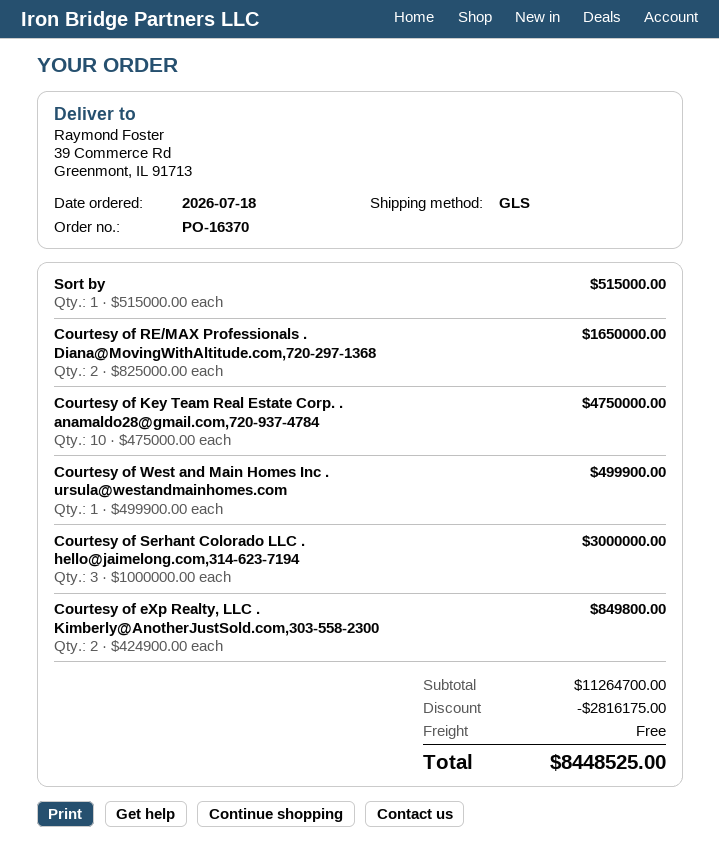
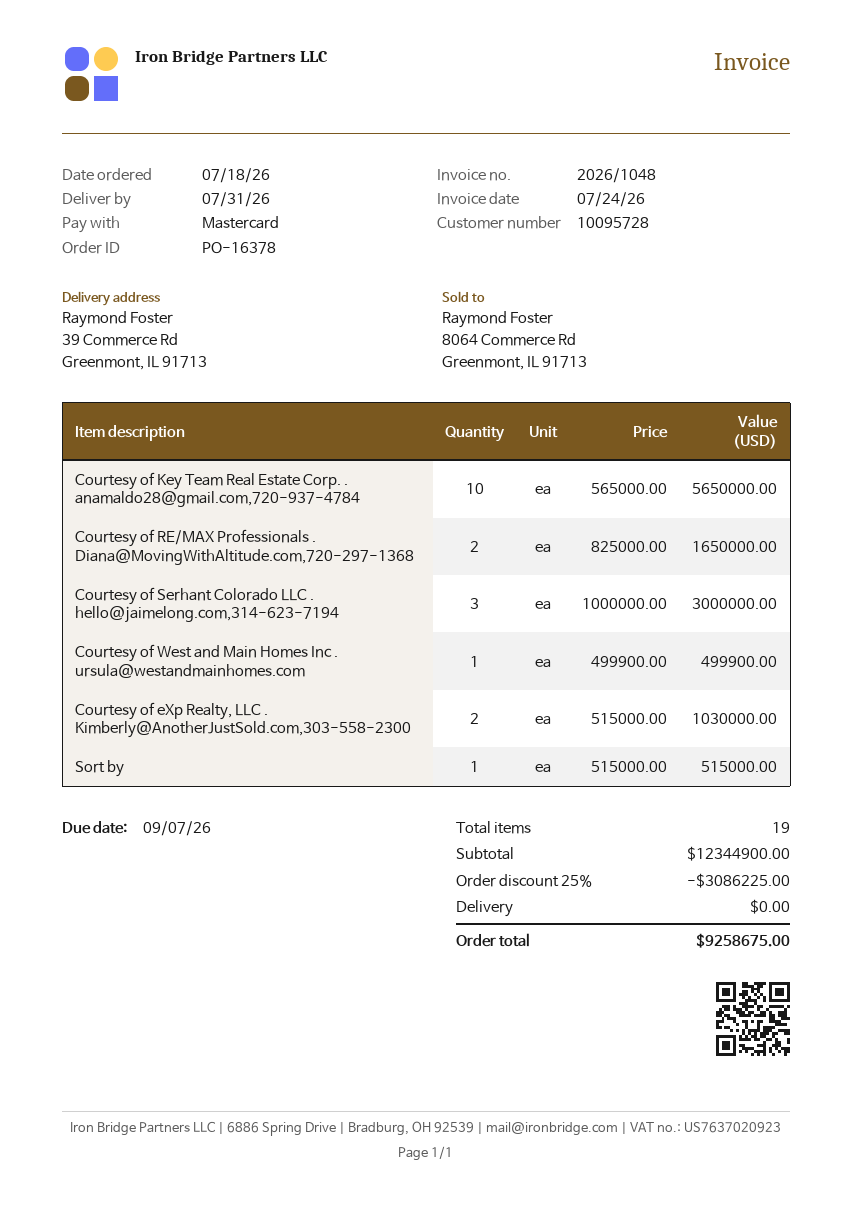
order number: PO-16370 -> PO-16378
Courtesy of Key Team Real Estate Corp. . anamaldo28@gmail.com,720-937-4784: 10 x 475000.00 = 4750000.00 -> 10 x 565000.00 = 5650000.00
Courtesy of eXp Realty, LLC . Kimberly@AnotherJustSold.com,303-558-2300: 2 x 424900.00 = 849800.00 -> 2 x 515000.00 = 1030000.00
subtotal: 11264700.00 -> 12344900.00
discount: 2816175.00 -> 3086225.00
total: 8448525.00 -> 9258675.00

